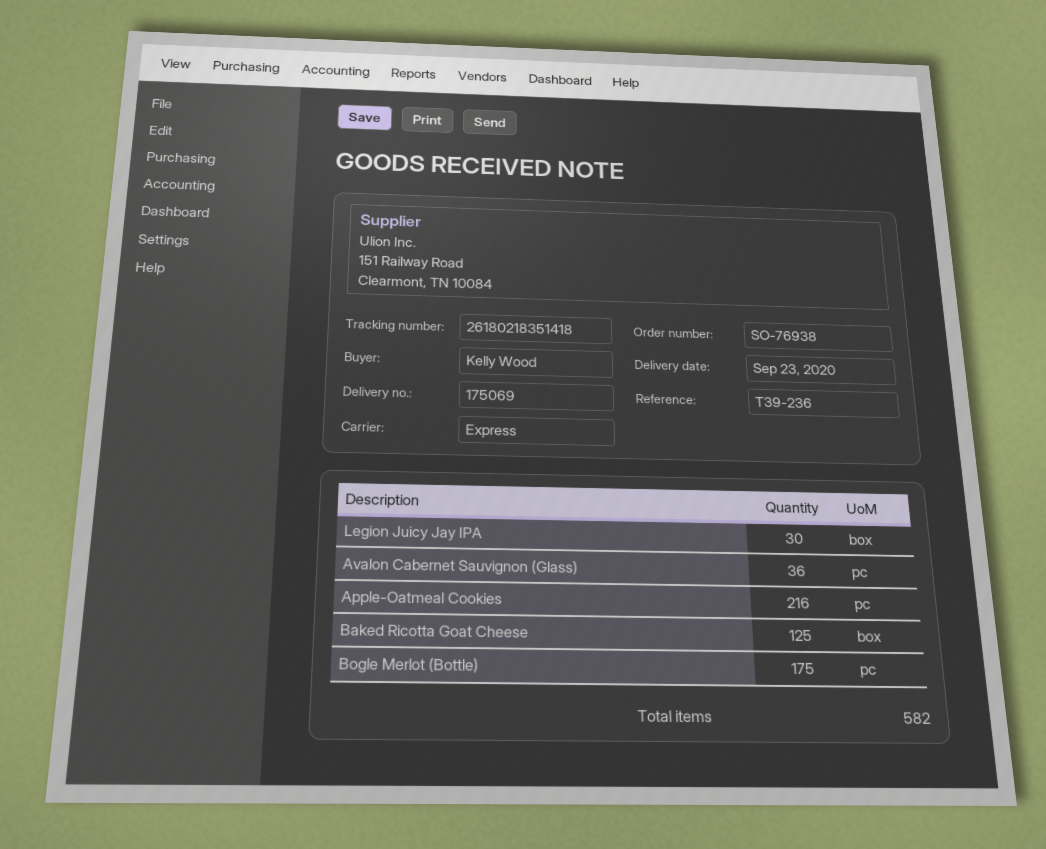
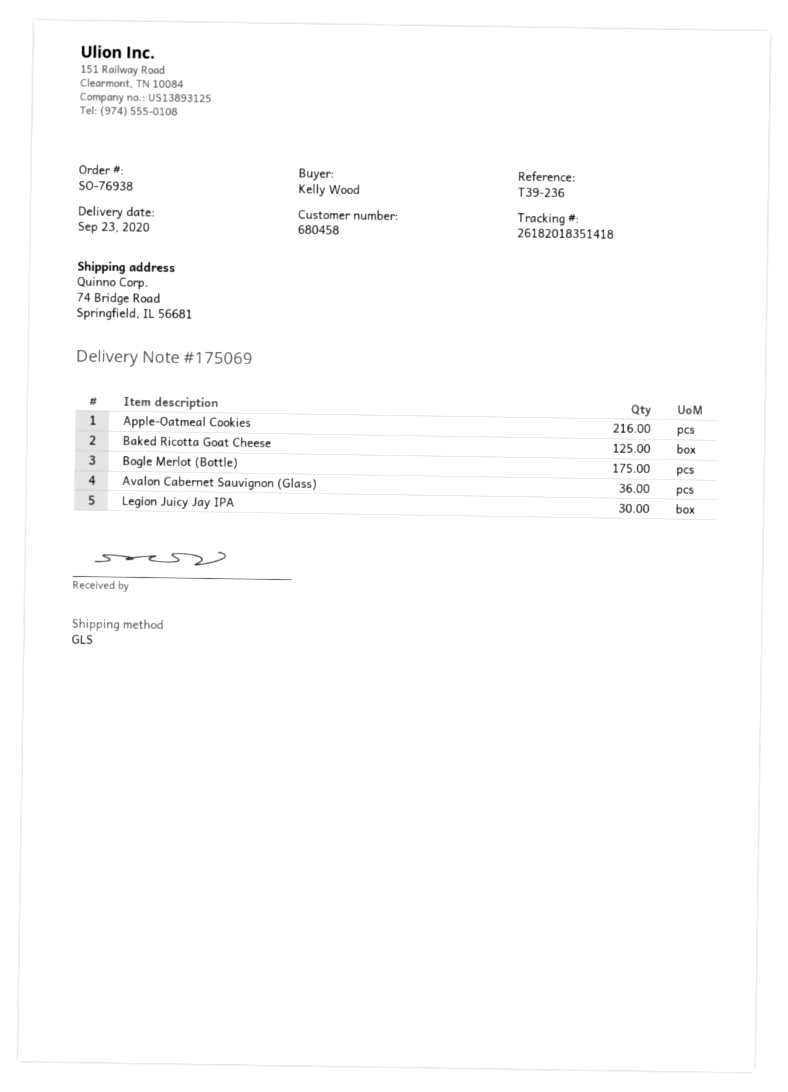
shipping method: express -> GLS
tracking number: 26180218351418 -> 26182018351418

